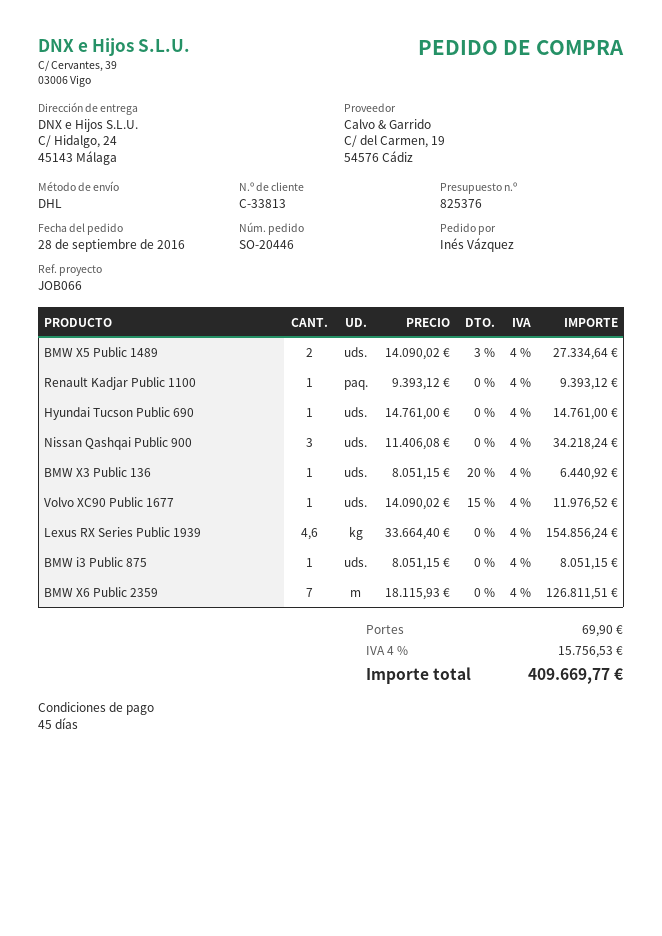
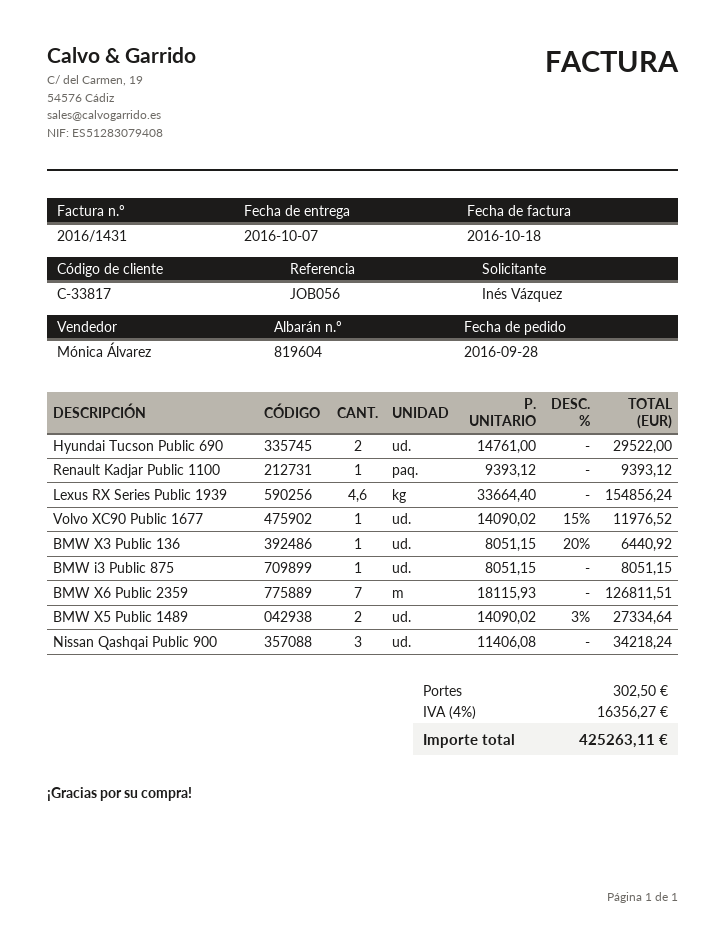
customer number: C-33813 -> C-33817
reference: JOB066 -> JOB056
Hyundai Tucson Public 690: 1 x 14761.00 = 14761.00 -> 2 x 14761.00 = 29522.00
shipping: 69.90 -> 302.50
tax: 4% = 15756.53 -> 4% = 16356.27
total: 409669.77 -> 425263.11

